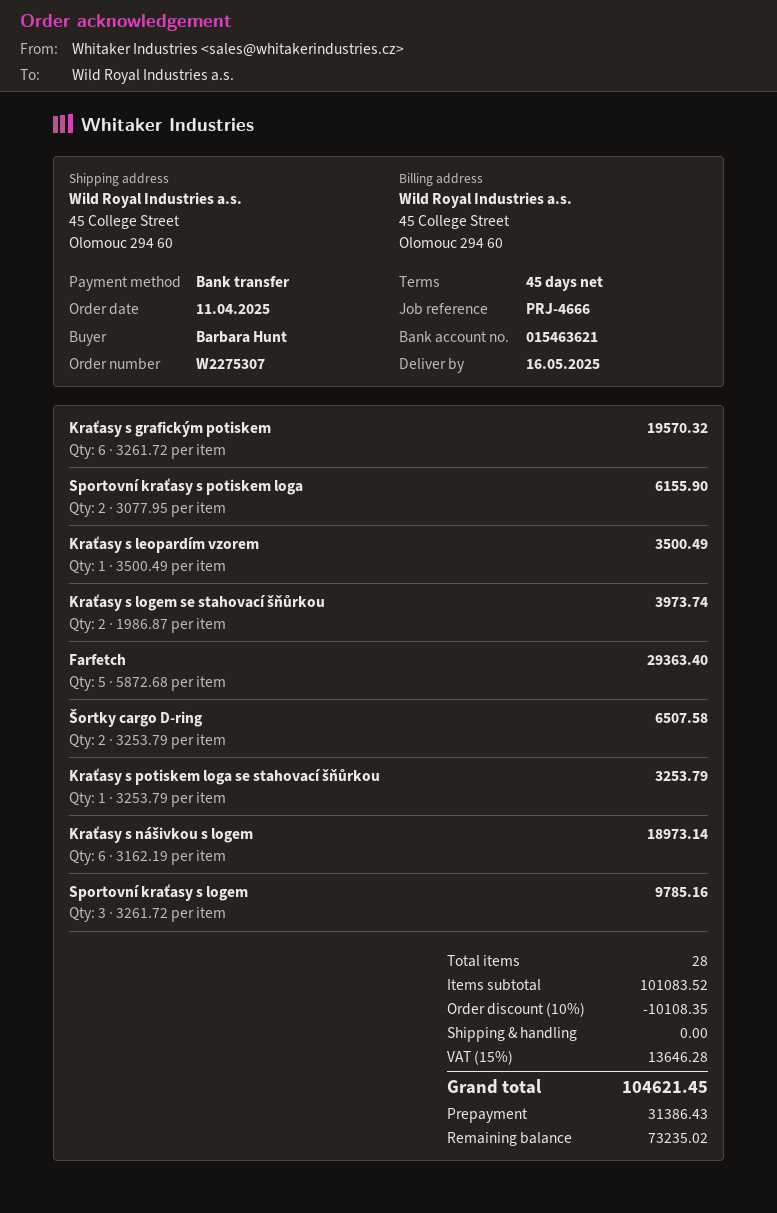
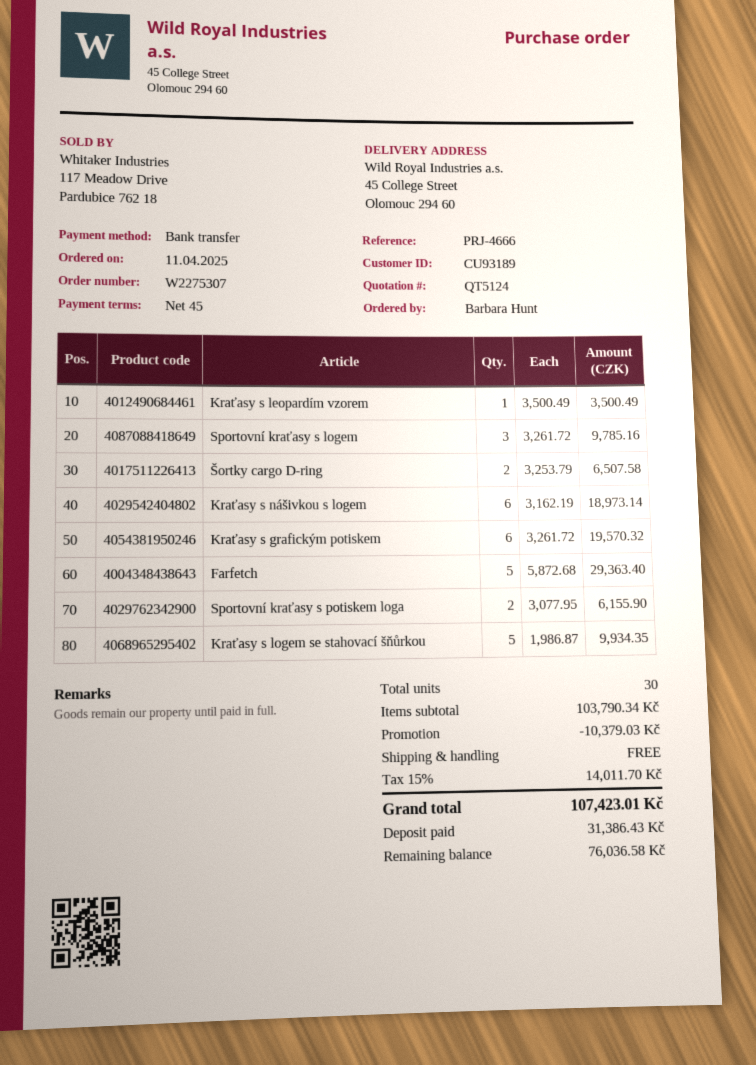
Kraťasy s logem se stahovací šňůrkou: 2 x 1986.87 = 3973.74 -> 5 x 1986.87 = 9934.35
Kraťasy s potiskem loga se stahovací šňůrkou: 1 x 3253.79 = 3253.79 -> none
total quantity: 28 -> 30
subtotal: 101083.52 -> 103790.34
discount: 10108.35 -> 10379.03
tax: 15% = 13646.28 -> 15% = 14011.70
total: 104621.45 -> 107423.01
balance: 73235.02 -> 76036.58

